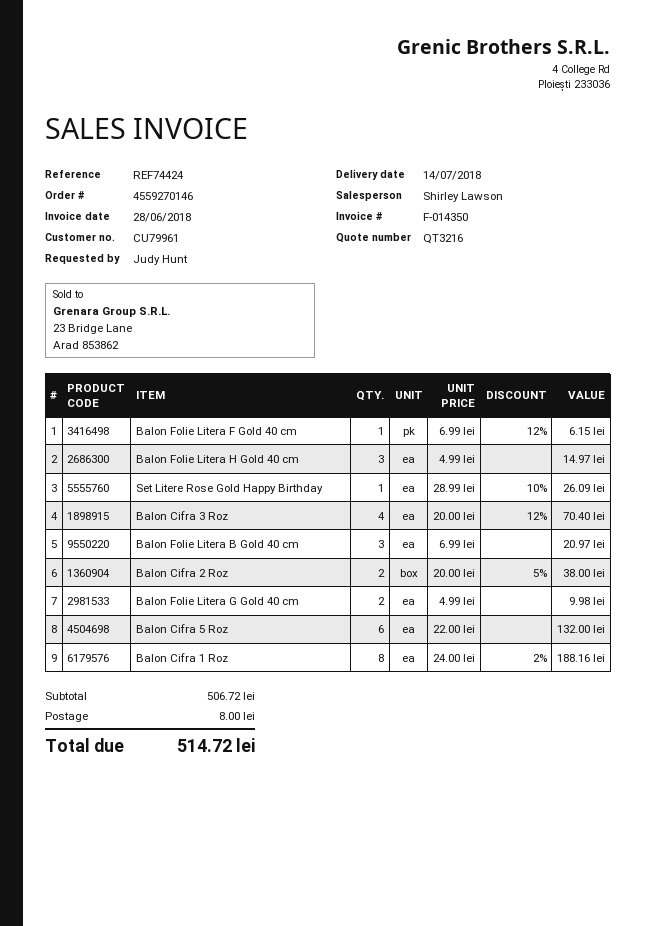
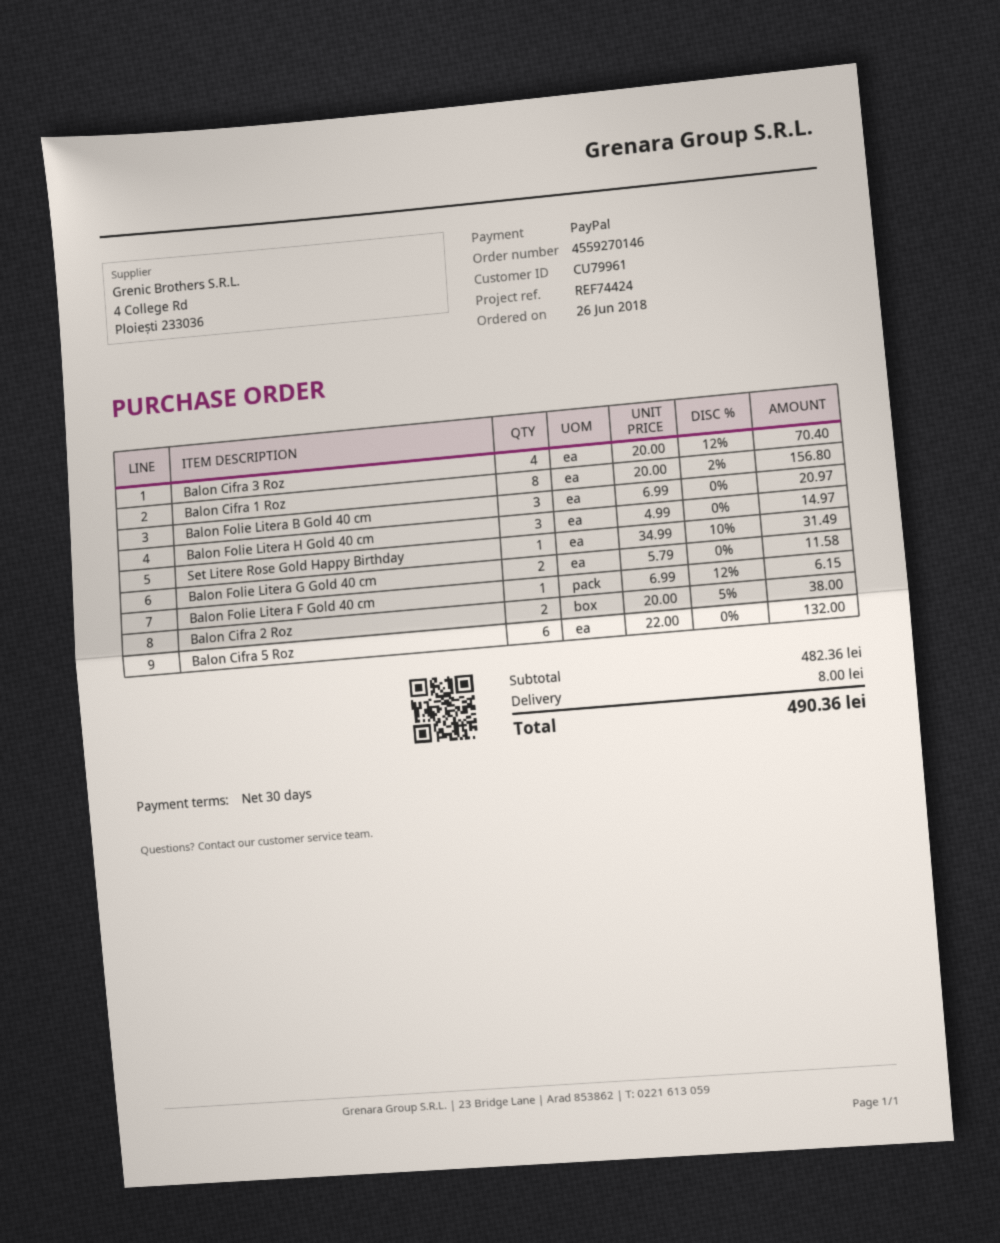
Set Litere Rose Gold Happy Birthday: 1 x 28.99 - 10% = 26.09 -> 1 x 34.99 - 10% = 31.49
Balon Folie Litera G Gold 40 cm: 2 x 4.99 = 9.98 -> 2 x 5.79 = 11.58
Balon Cifra 1 Roz: 8 x 24.00 - 2% = 188.16 -> 8 x 20.00 - 2% = 156.80
subtotal: 506.72 -> 482.36
total: 514.72 -> 490.36

